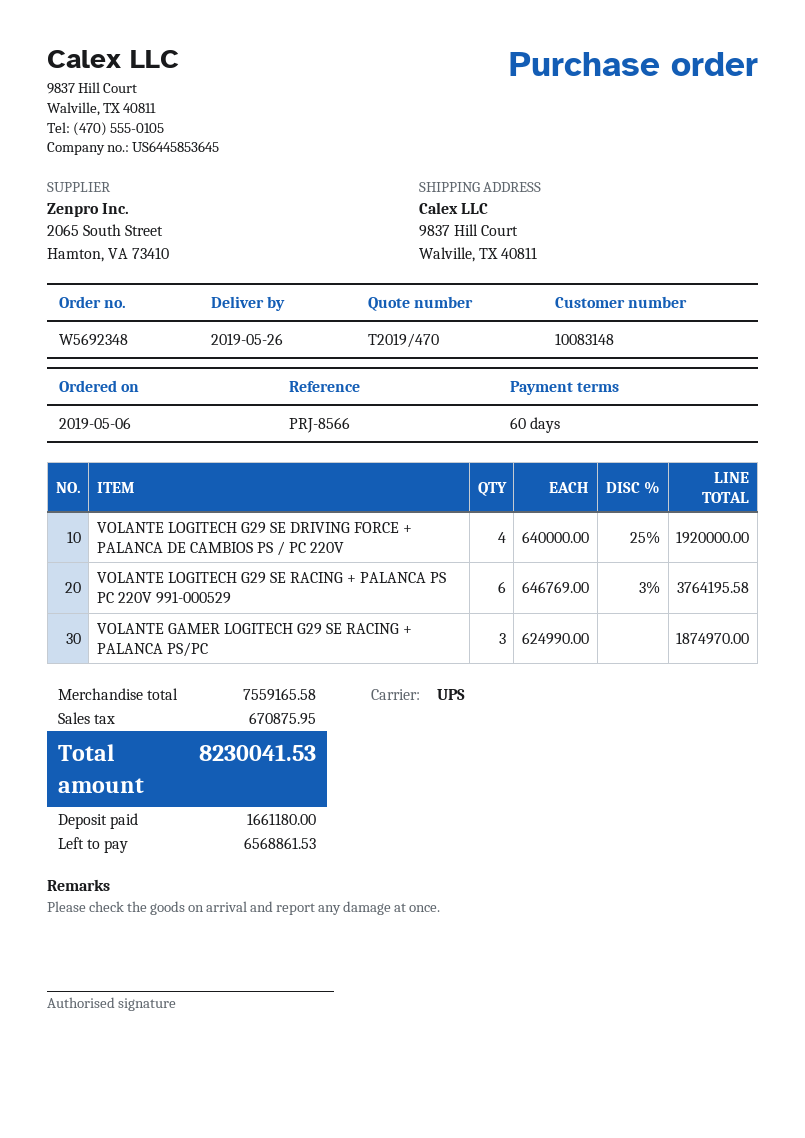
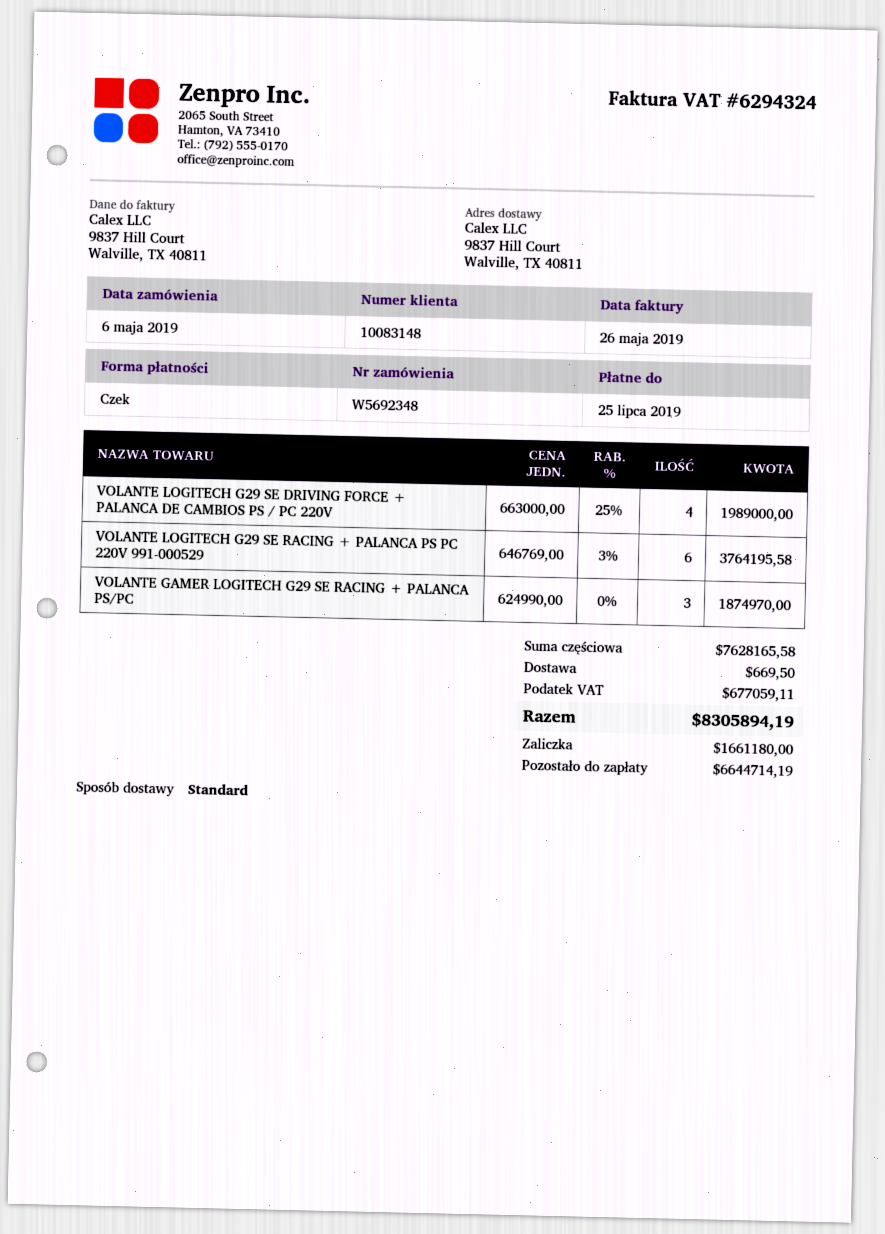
shipping method: UPS -> standard
VOLANTE LOGITECH G29 SE DRIVING FORCE + PALANCA DE CAMBIOS PS / PC 220V: 4 x 640000.00 - 25% = 1920000.00 -> 4 x 663000.00 - 25% = 1989000.00
subtotal: 7559165.58 -> 7628165.58
shipping: none -> 669.50
tax: 670875.95 -> 677059.11
total: 8230041.53 -> 8305894.19
balance: 6568861.53 -> 6644714.19

